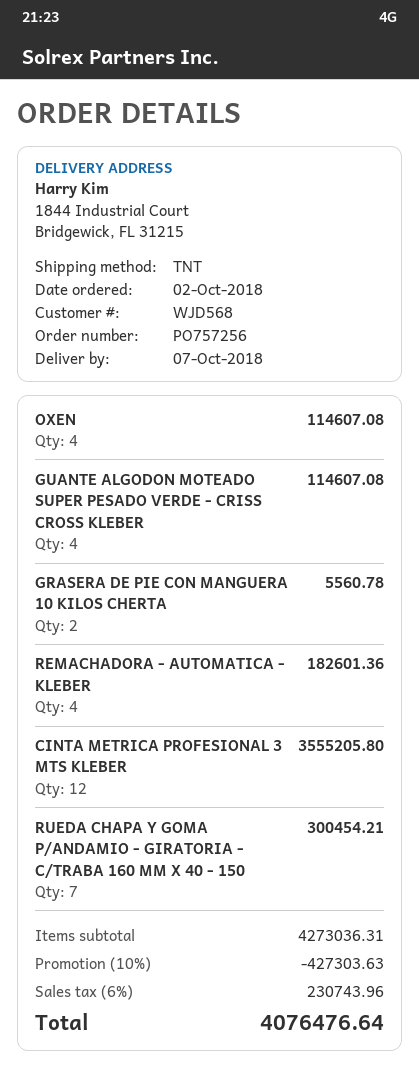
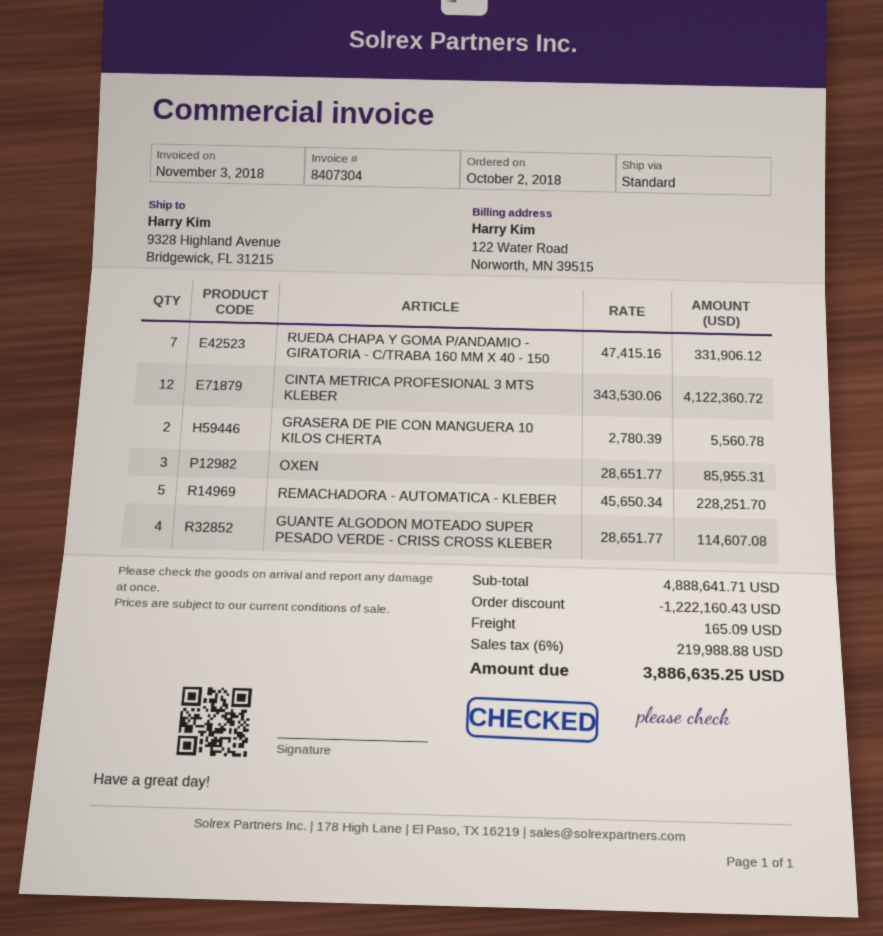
shipping method: TNT -> standard
ship to: 1844 Industrial Court, Bridgewick, FL 31215 -> 9328 Highland Avenue, Bridgewick, FL 31215
OXEN: 4 for 114607.08 -> 3 for 85955.31
REMACHADORA - AUTOMATICA - KLEBER: 4 for 182601.36 -> 5 for 228251.70
CINTA METRICA PROFESIONAL 3 MTS KLEBER: 12 for 3555205.80 -> 12 for 4122360.72
RUEDA CHAPA Y GOMA P/ANDAMIO - GIRATORIA - C/TRABA 160 MM X 40 - 150: 7 for 300454.21 -> 7 for 331906.12
subtotal: 4273036.31 -> 4888641.71
discount: 427303.63 -> 1222160.43
shipping: none -> 165.09
tax: 6% = 230743.96 -> 6% = 219988.88
total: 4076476.64 -> 3886635.25

